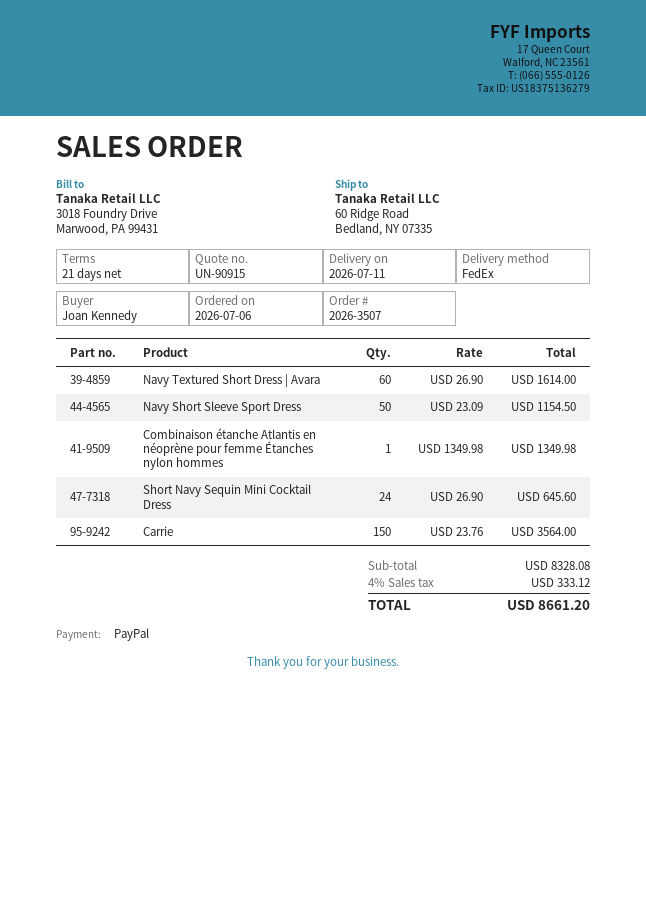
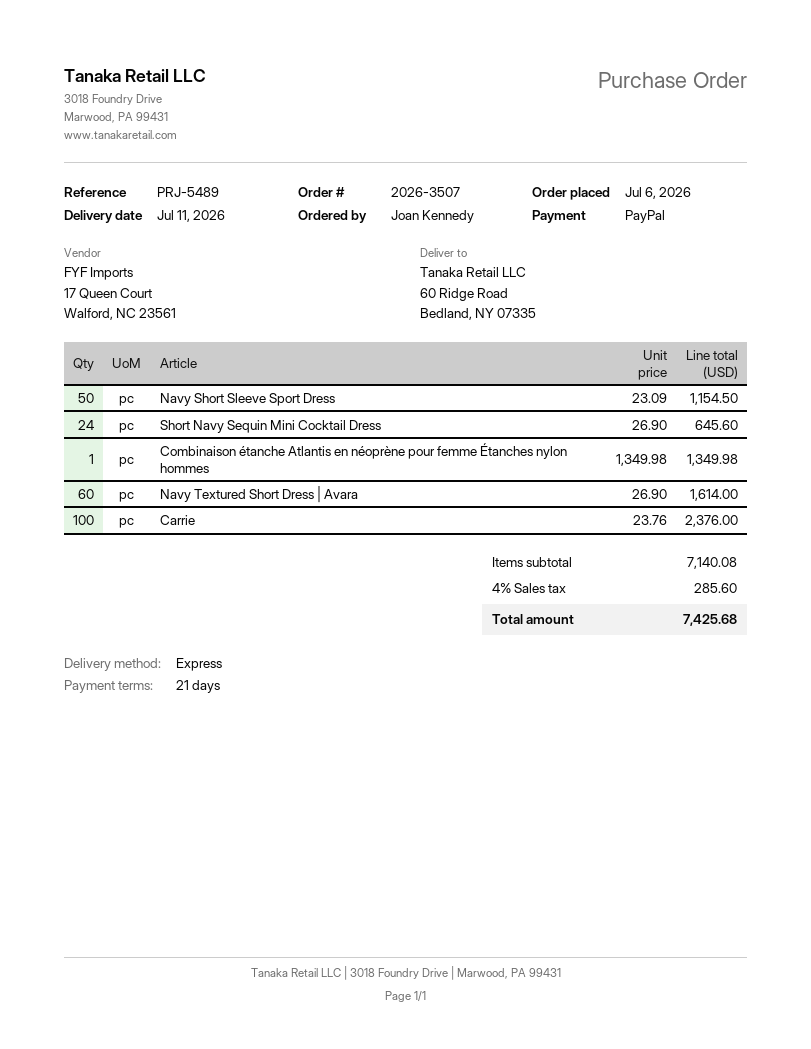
shipping method: FedEx -> express
Carrie: 150 x 23.76 = 3564.00 -> 100 x 23.76 = 2376.00
subtotal: 8328.08 -> 7140.08
tax: 4% = 333.12 -> 4% = 285.60
total: 8661.20 -> 7425.68

